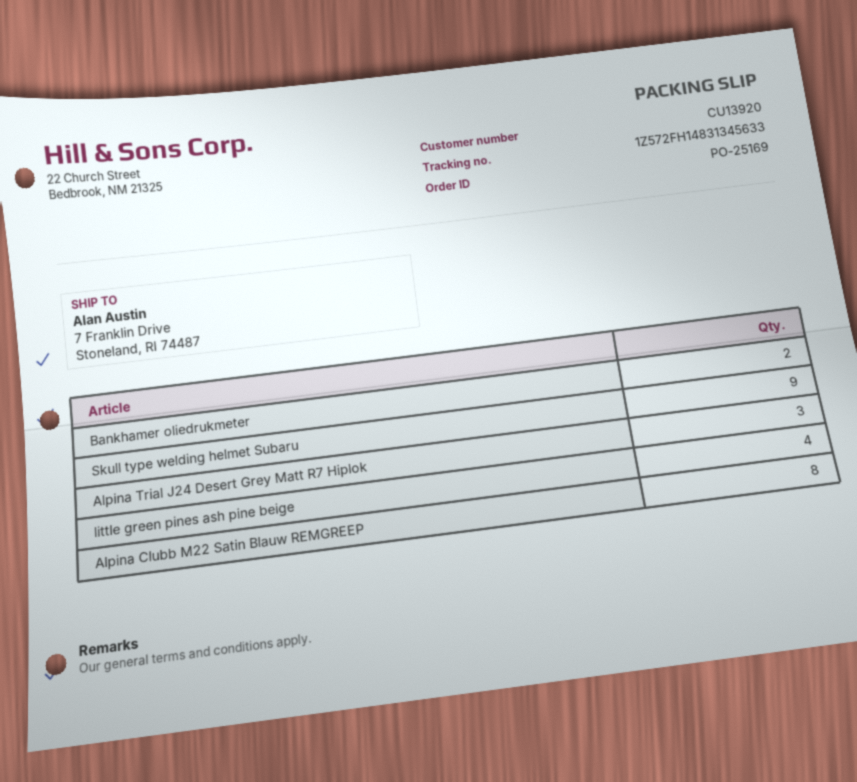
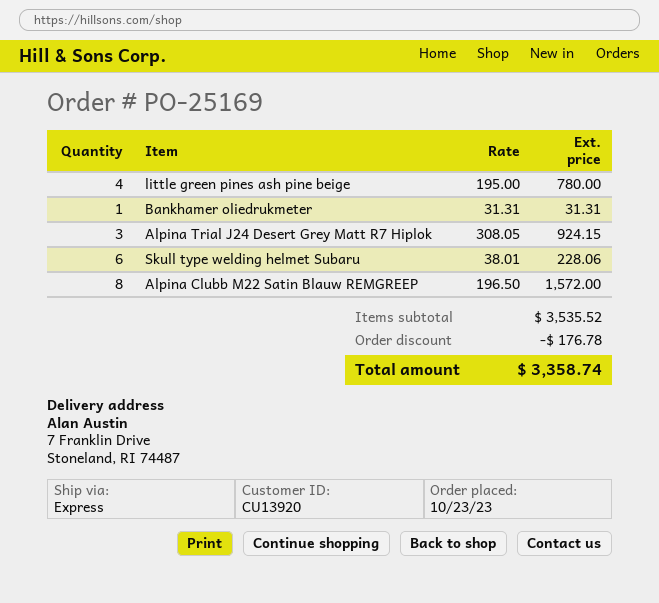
Bankhamer oliedrukmeter: 2 -> 1
Skull type welding helmet Subaru: 9 -> 6

